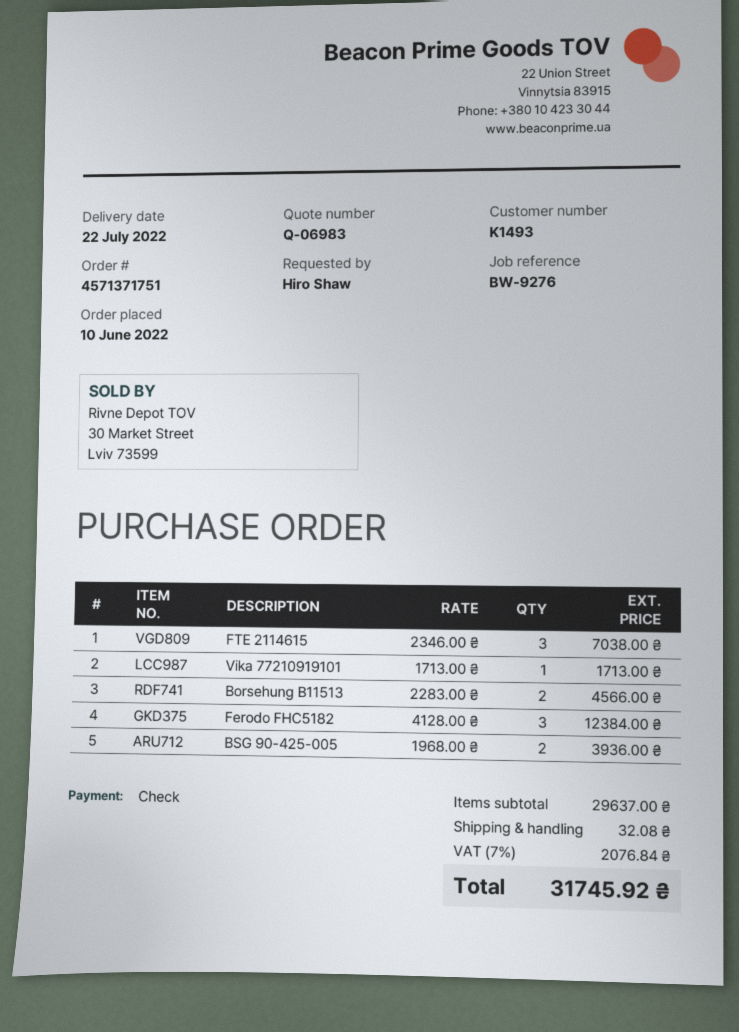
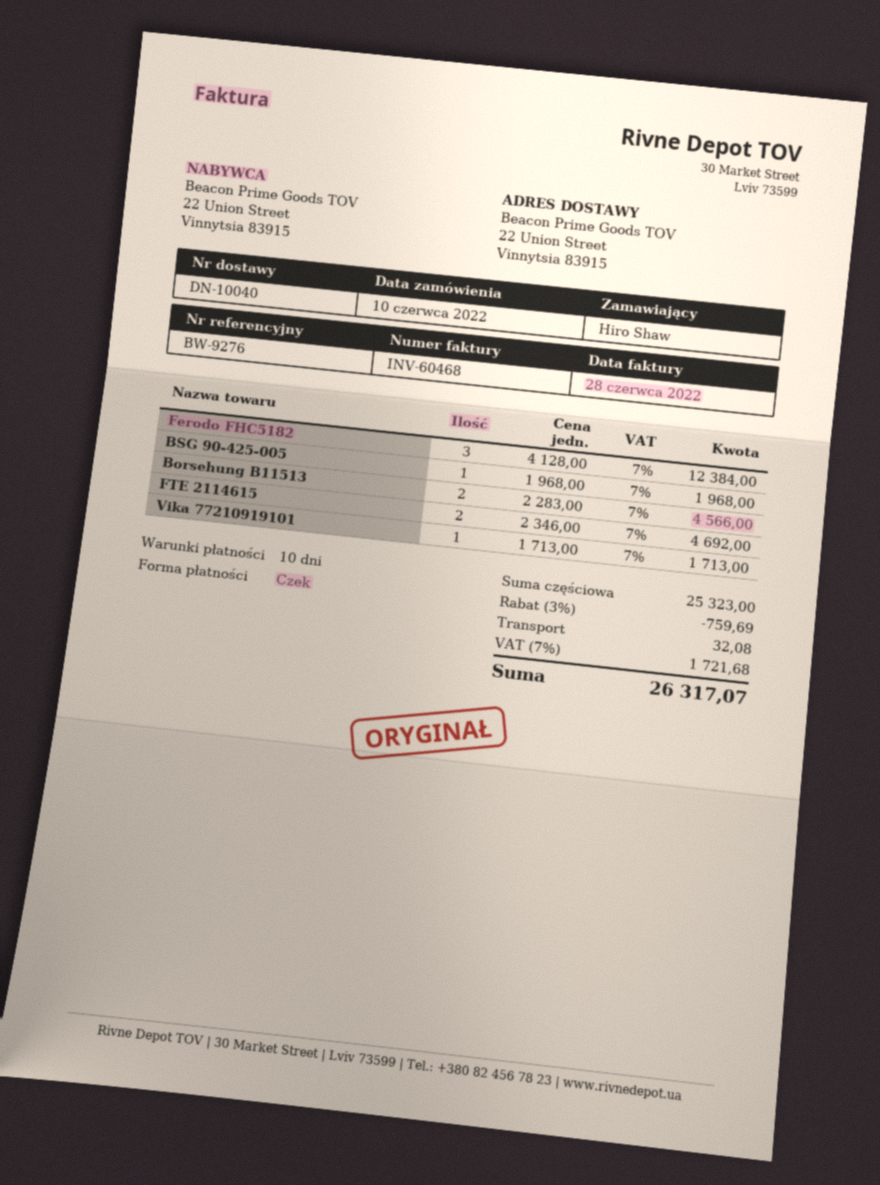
FTE 2114615: 3 x 2346.00 = 7038.00 -> 2 x 2346.00 = 4692.00
BSG 90-425-005: 2 x 1968.00 = 3936.00 -> 1 x 1968.00 = 1968.00
subtotal: 29637.00 -> 25323.00
discount: none -> 3% = 759.69
tax: 7% = 2076.84 -> 7% = 1721.68
total: 31745.92 -> 26317.07

